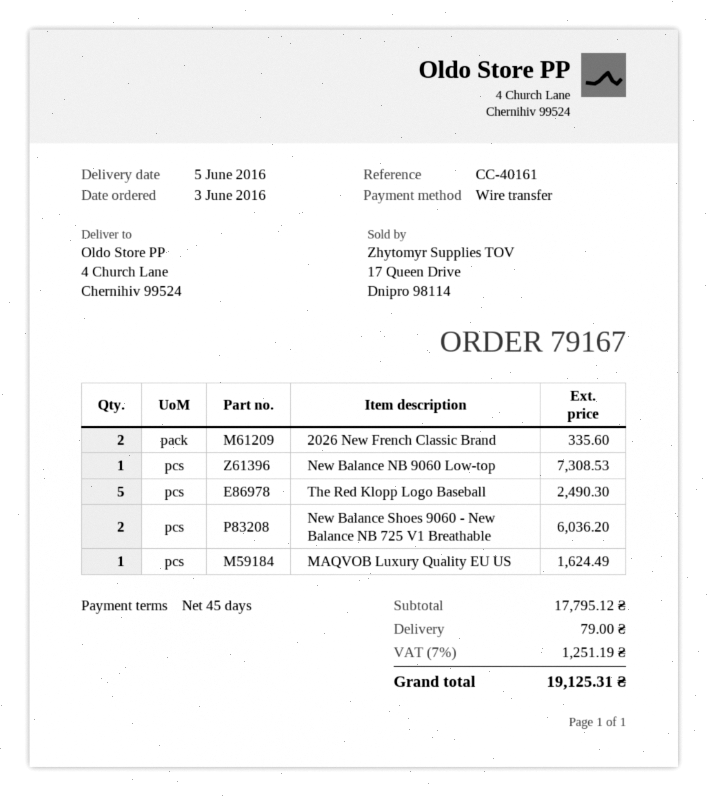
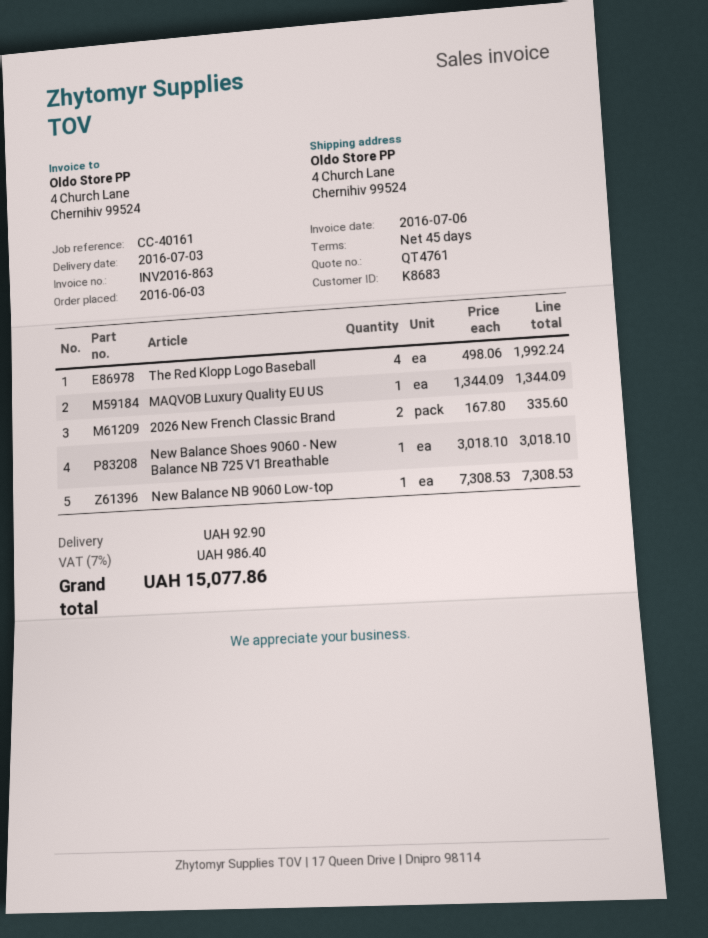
delivery date: 2016-06-05 -> 2016-07-03
The Red Klopp Logo Baseball: 5 for 2490.30 -> 4 for 1992.24
New Balance Shoes 9060 - New Balance NB 725 V1 Breathable: 2 for 6036.20 -> 1 for 3018.10
MAQVOB Luxury Quality EU US: 1 for 1624.49 -> 1 for 1344.09
shipping: 79.00 -> 92.90
tax: 7% = 1251.19 -> 7% = 986.40
total: 19125.31 -> 15077.86

